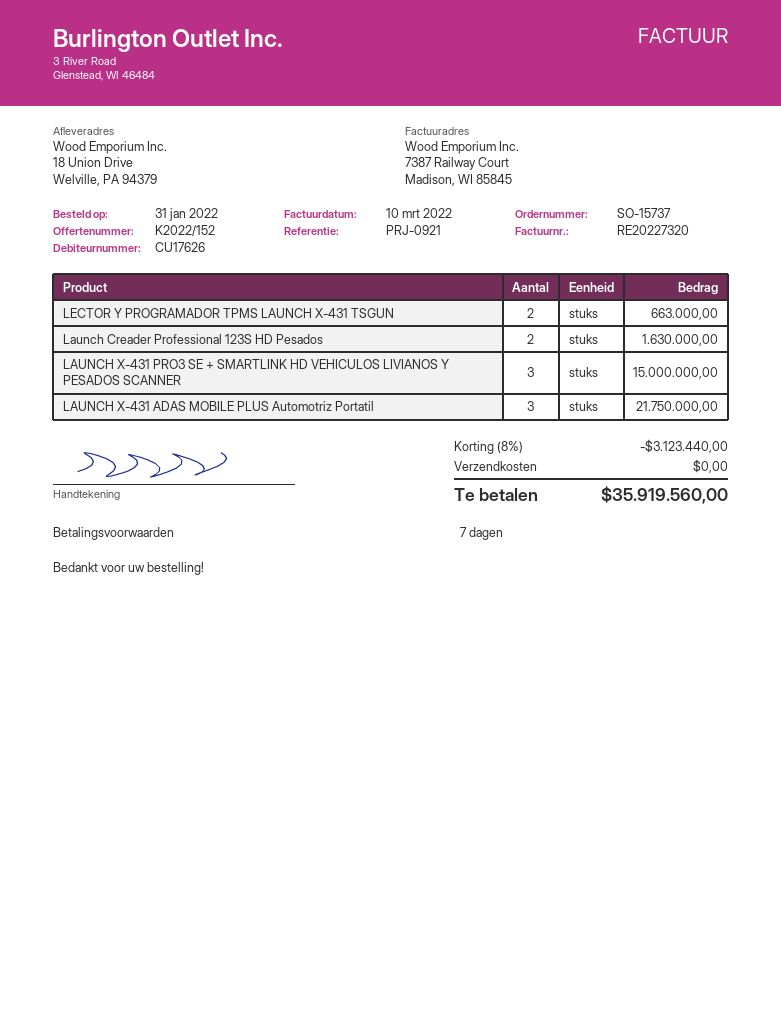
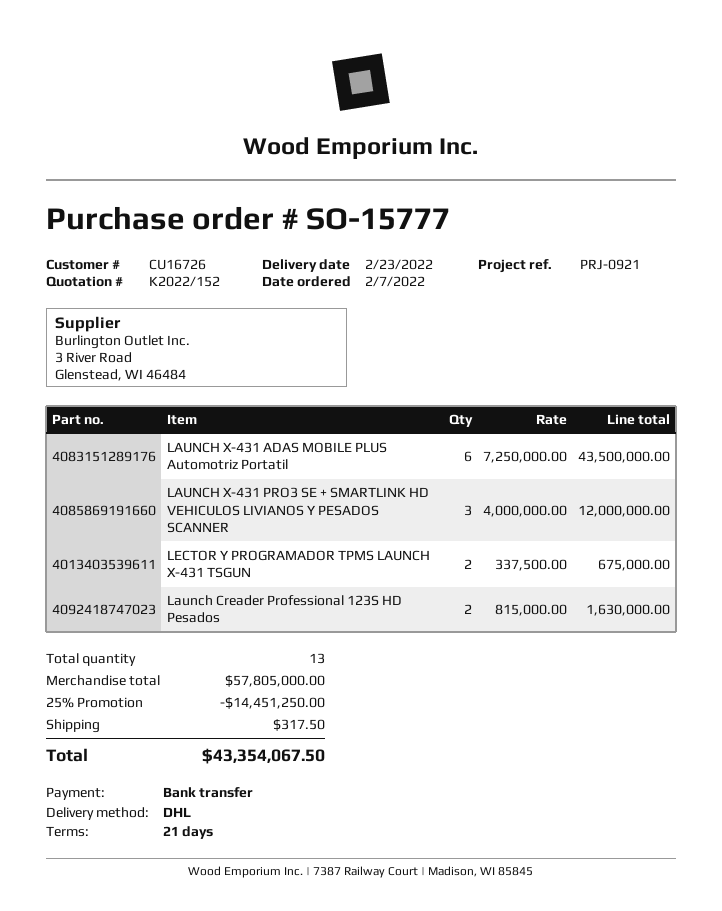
order number: SO-15737 -> SO-15777
order date: 2022-01-31 -> 2022-02-07
payment terms: 7 days -> 21 days
customer number: CU17626 -> CU16726
LECTOR Y PROGRAMADOR TPMS LAUNCH X-431 TSGUN: 2 for 663000.00 -> 2 for 675000.00
LAUNCH X-431 PRO3 SE + SMARTLINK HD VEHICULOS LIVIANOS Y PESADOS SCANNER: 3 for 15000000.00 -> 3 for 12000000.00
LAUNCH X-431 ADAS MOBILE PLUS Automotriz Portatil: 3 for 21750000.00 -> 6 for 43500000.00
discount: 8% = 3123440.00 -> 25% = 14451250.00
shipping: 0.00 -> 317.50
total: 35919560.00 -> 43354067.50

